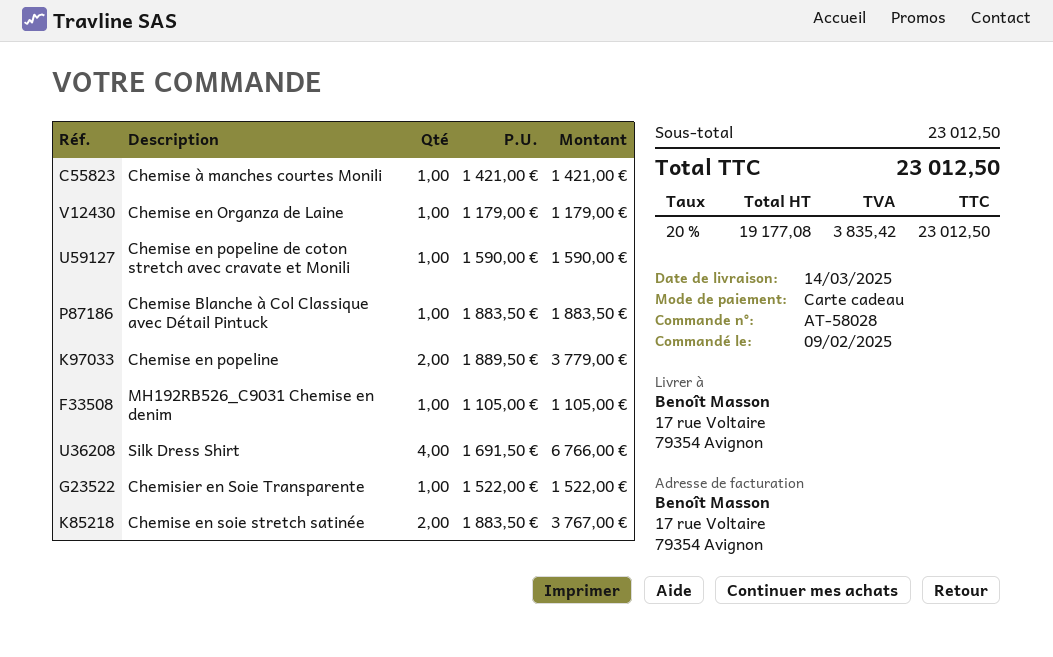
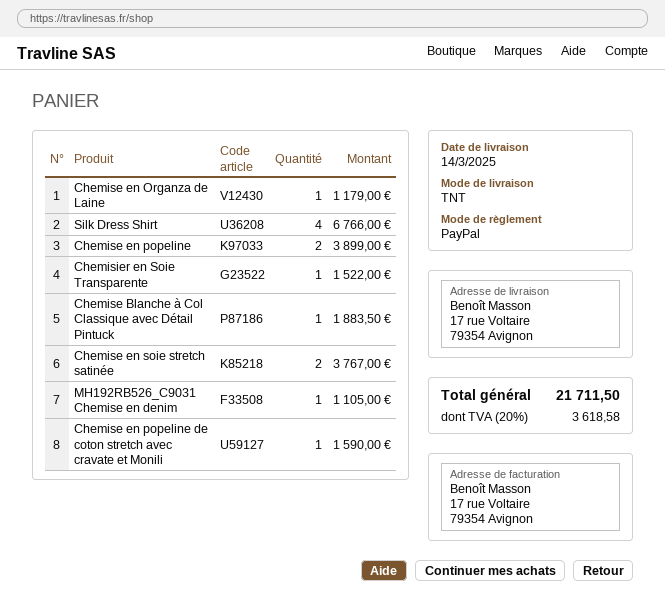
payment method: gift card -> PayPal
Chemise à manches courtes Monili: 1 for 1421.00 -> none
Chemise en popeline: 2 for 3779.00 -> 2 for 3899.00
tax: 20% = 3835.42 -> 20% = 3618.58
total: 23012.50 -> 21711.50

